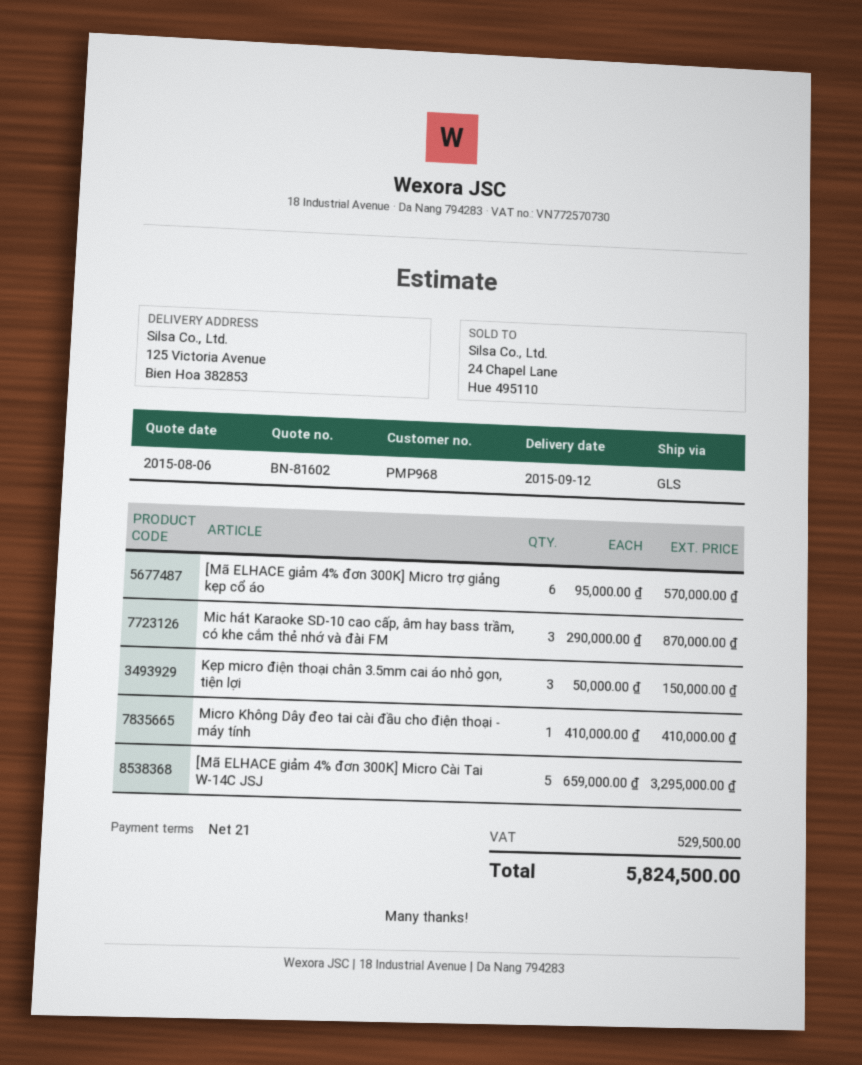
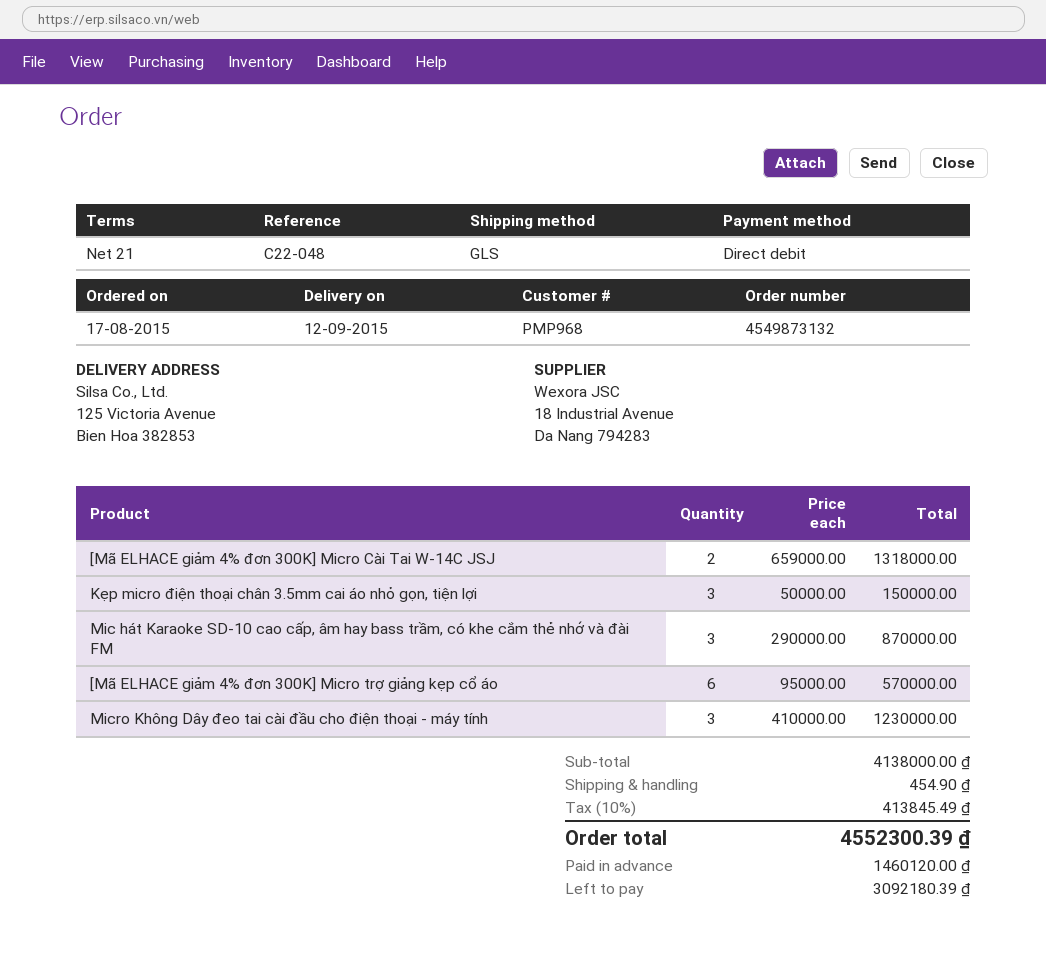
Micro Không Dây đeo tai cài đầu cho điện thoại - máy tính: 1 x 410000.00 = 410000.00 -> 3 x 410000.00 = 1230000.00
[Mã ELHACE giảm 4% đơn 300K] Micro Cài Tai W-14C JSJ: 5 x 659000.00 = 3295000.00 -> 2 x 659000.00 = 1318000.00
shipping: none -> 454.90
tax: 529500.00 -> 413845.49
total: 5824500.00 -> 4552300.39

